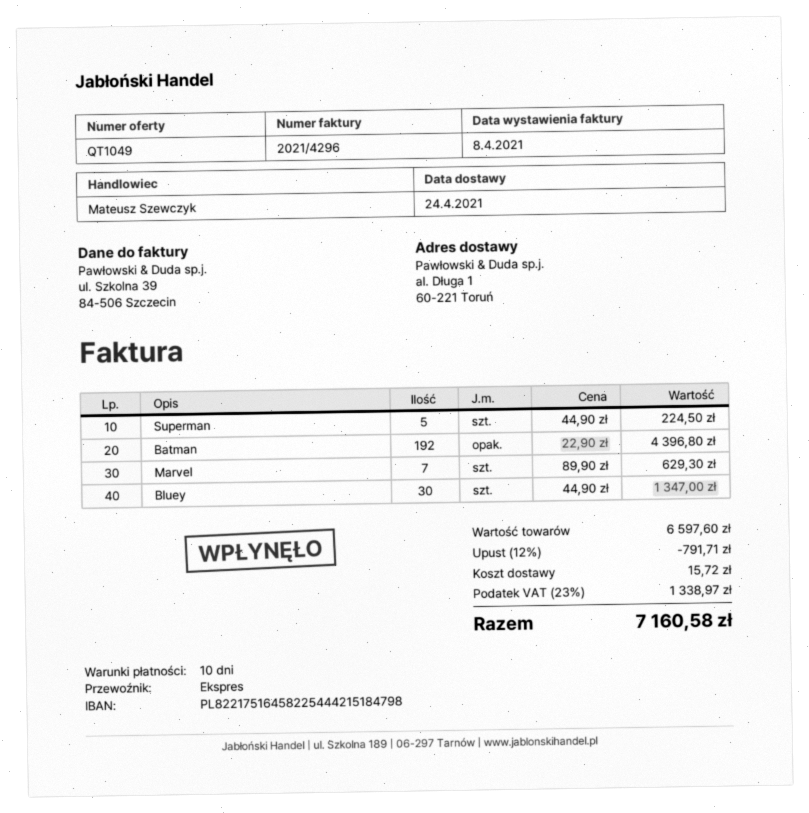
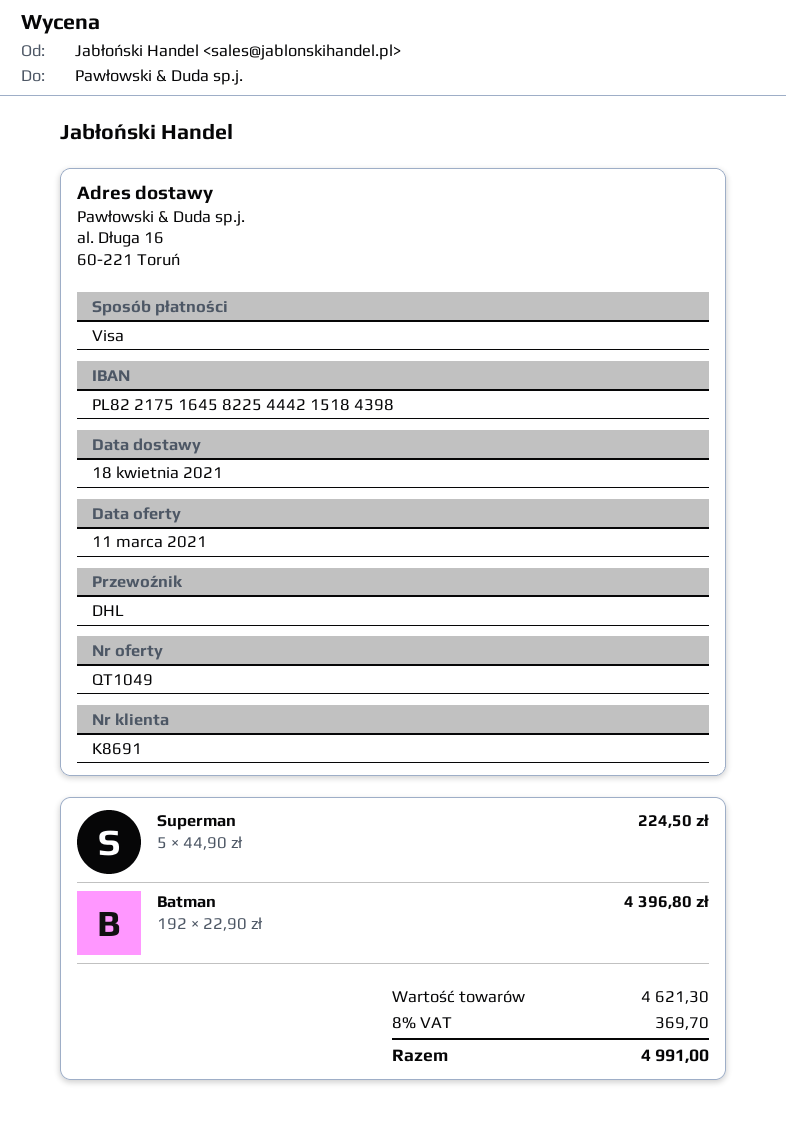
delivery date: 2021-04-24 -> 2021-04-18
bank account: PL82217516458225444215184798 -> PL82217516458225444215184398
shipping method: express -> DHL
ship to: al. Długa 1, 60-221 Toruń -> al. Długa 16, 60-221 Toruń
Marvel: 7 x 89.90 = 629.30 -> none
Bluey: 30 x 44.90 = 1347.00 -> none
subtotal: 6597.60 -> 4621.30
discount: 12% = 791.71 -> none
shipping: 15.72 -> none
tax: 23% = 1338.97 -> 8% = 369.70
total: 7160.58 -> 4991.00

